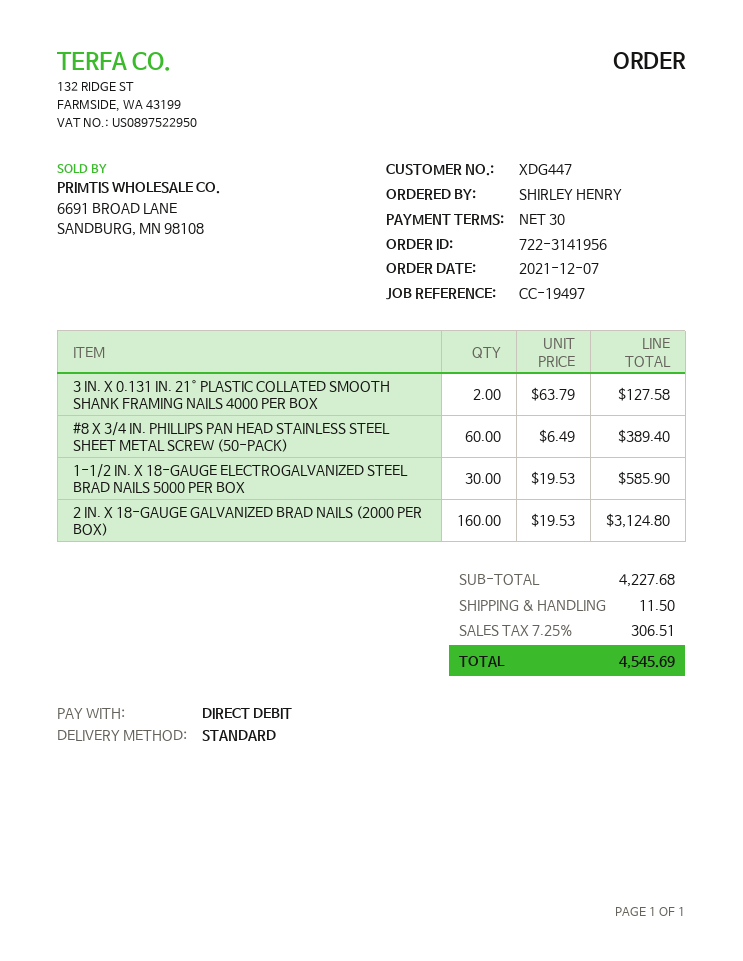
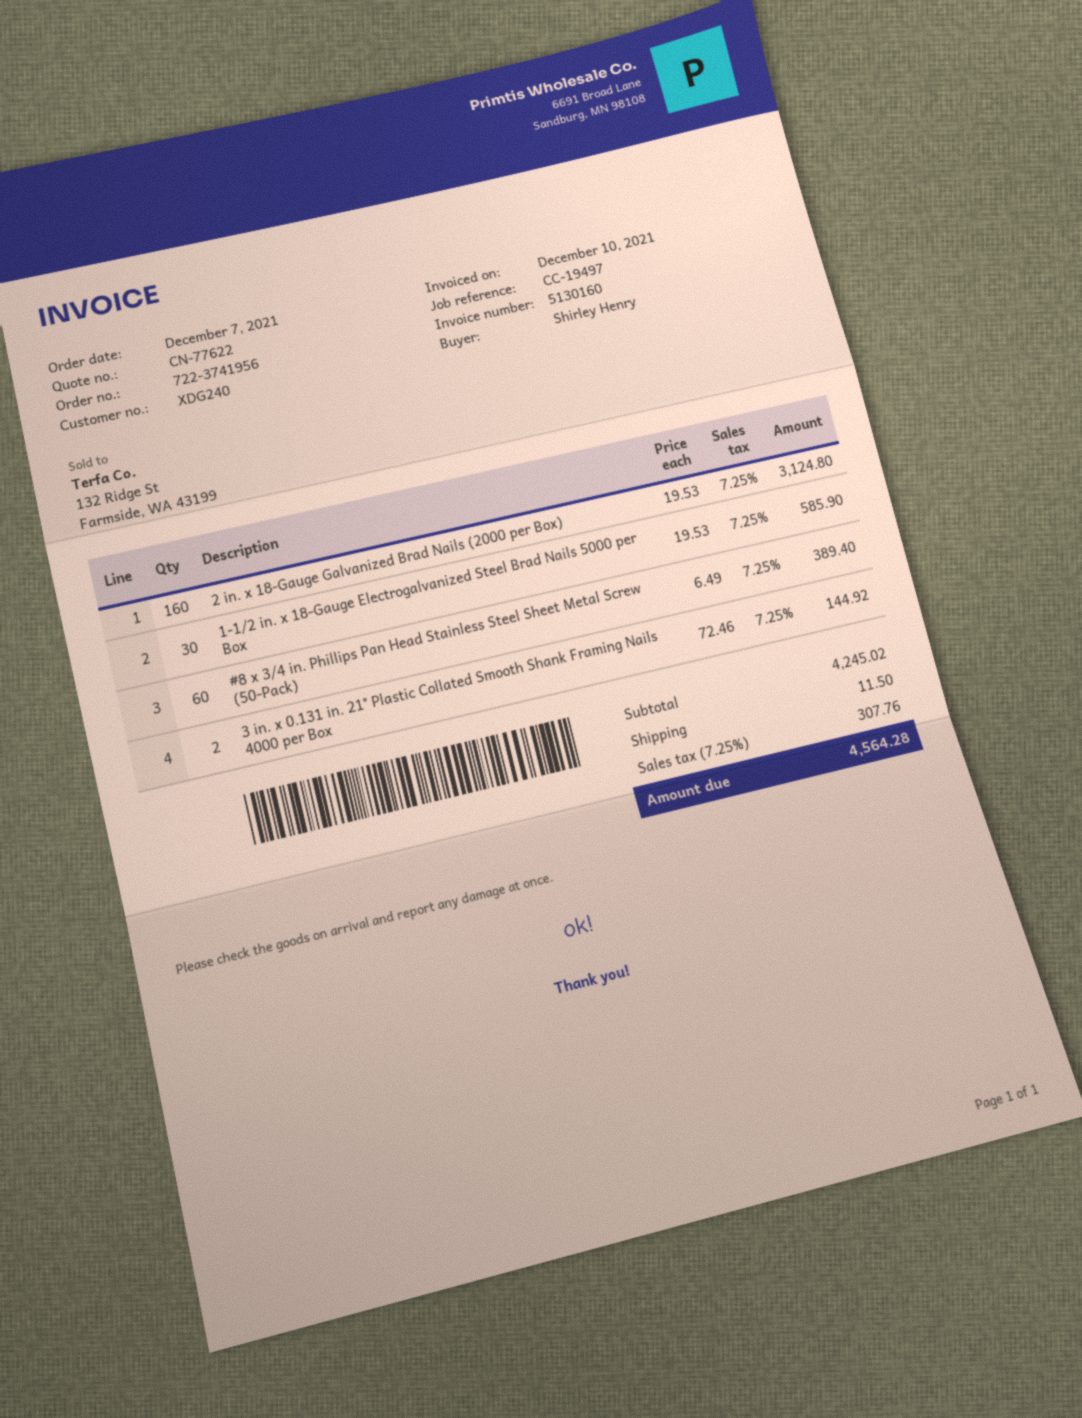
order number: 722-3141956 -> 722-3741956
customer number: XDG447 -> XDG240
3 IN. X 0.131 IN. 21° PLASTIC COLLATED SMOOTH SHANK FRAMING NAILS 4000 PER BOX: 2 x 63.79 = 127.58 -> 2 x 72.46 = 144.92
subtotal: 4227.68 -> 4245.02
tax: 7.25% = 306.51 -> 7.25% = 307.76
total: 4545.69 -> 4564.28

